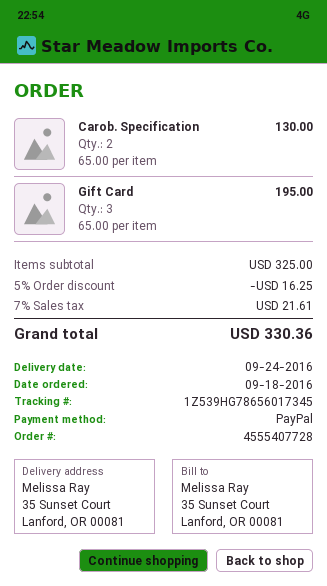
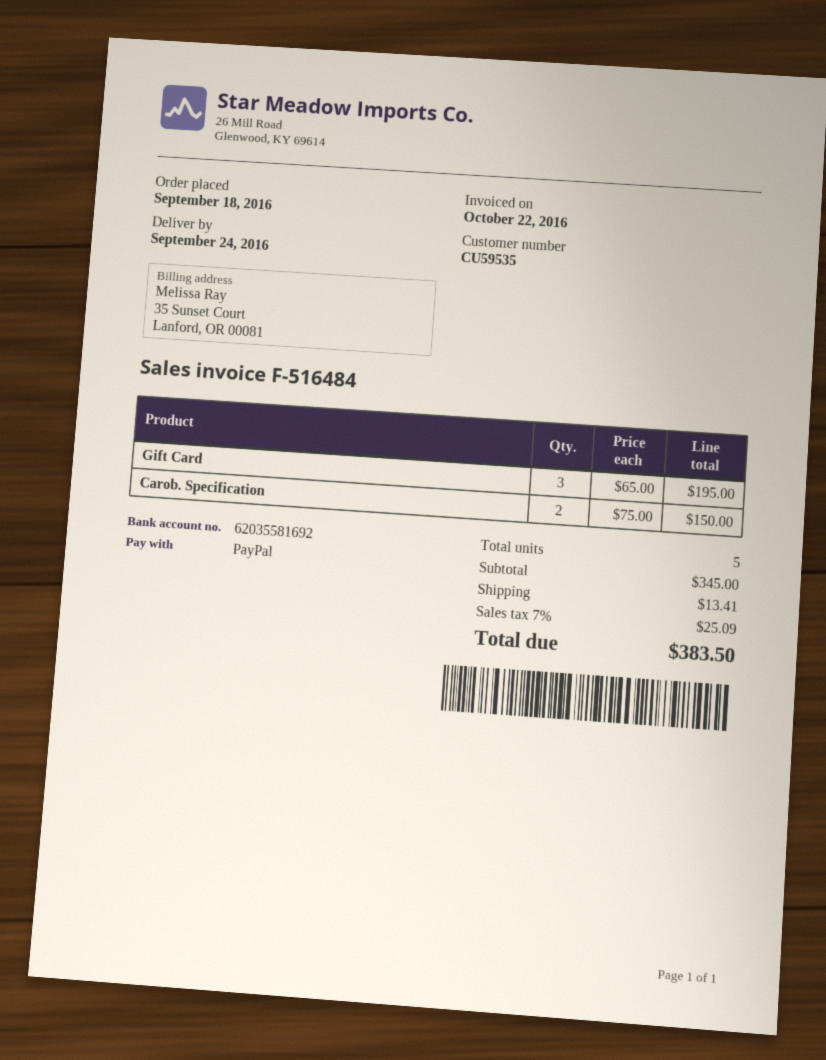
Carob. Specification: 2 x 65.00 = 130.00 -> 2 x 75.00 = 150.00
subtotal: 325.00 -> 345.00
discount: 5% = 16.25 -> none
shipping: none -> 13.41
tax: 7% = 21.61 -> 7% = 25.09
total: 330.36 -> 383.50

